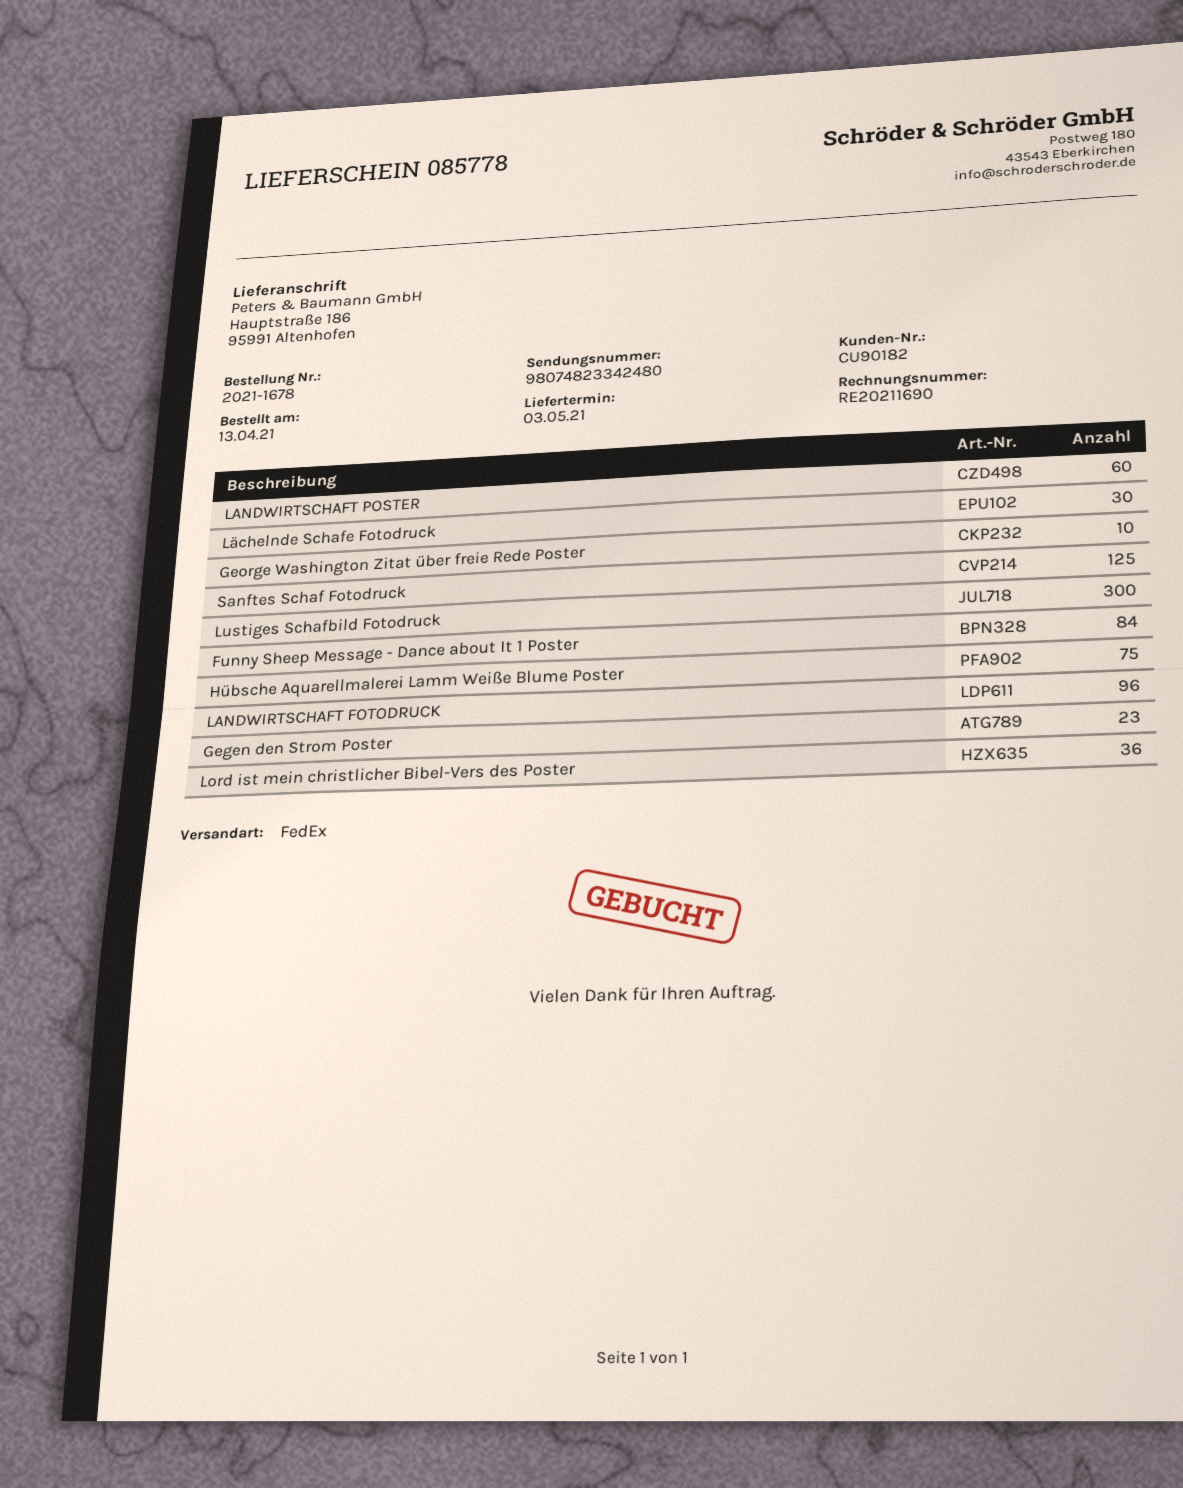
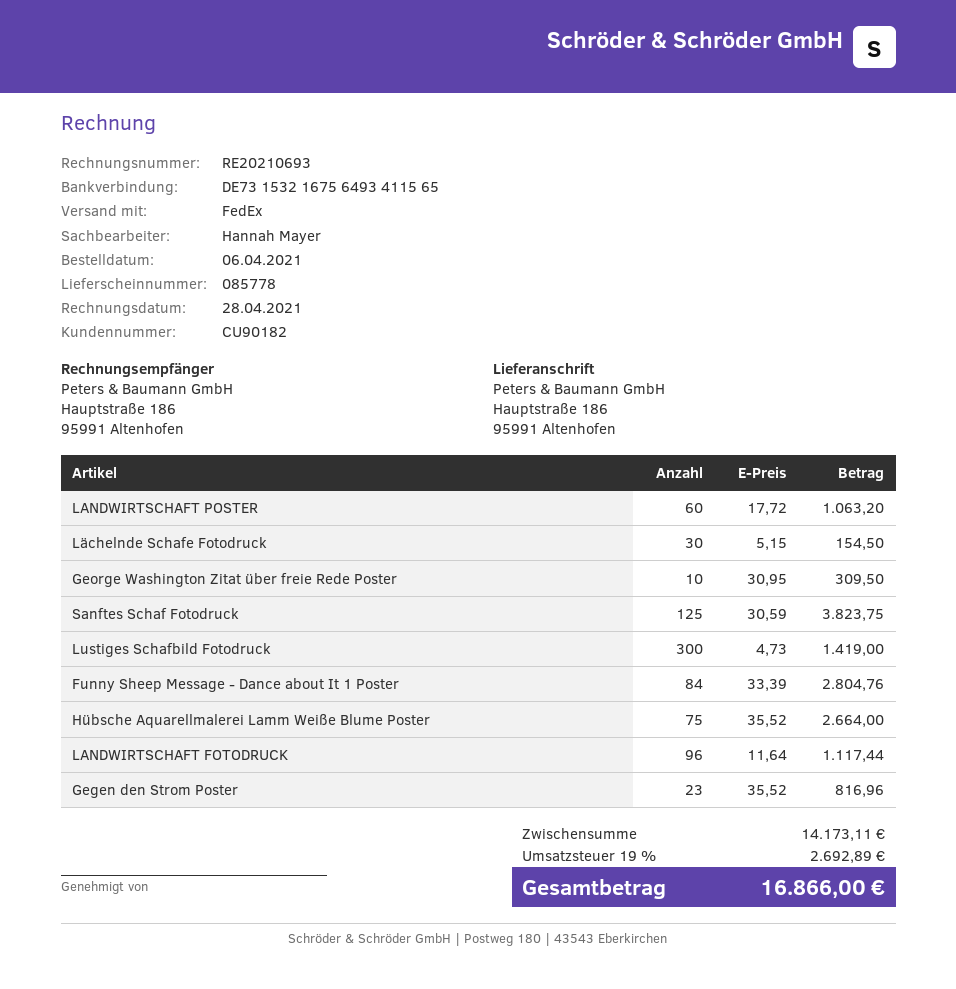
order date: 2021-04-13 -> 2021-04-06
invoice number: RE20211690 -> RE20210693
Lord ist mein christlicher Bibel-Vers des Poster: 36 -> none

